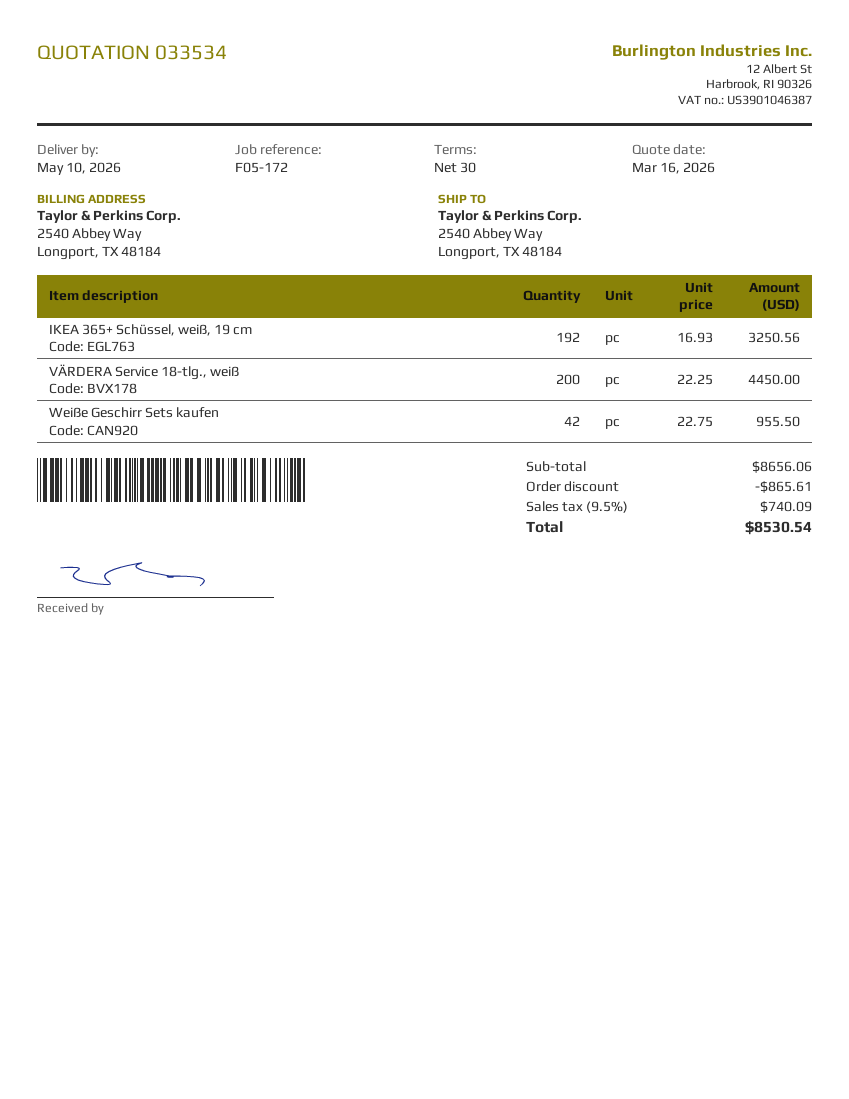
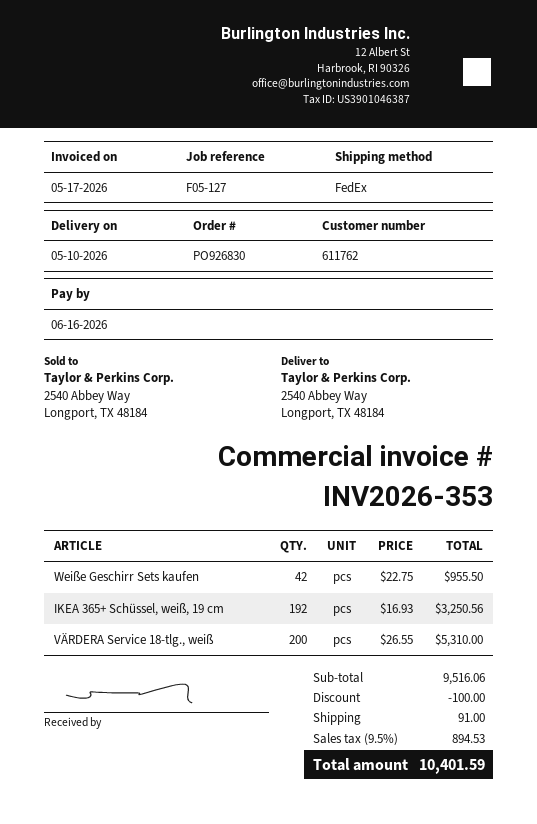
reference: F05-172 -> F05-127
VÄRDERA Service 18-tlg., weiß: 200 x 22.25 = 4450.00 -> 200 x 26.55 = 5310.00
subtotal: 8656.06 -> 9516.06
discount: 865.61 -> 100.00
shipping: none -> 91.00
tax: 9.5% = 740.09 -> 9.5% = 894.53
total: 8530.54 -> 10401.59

